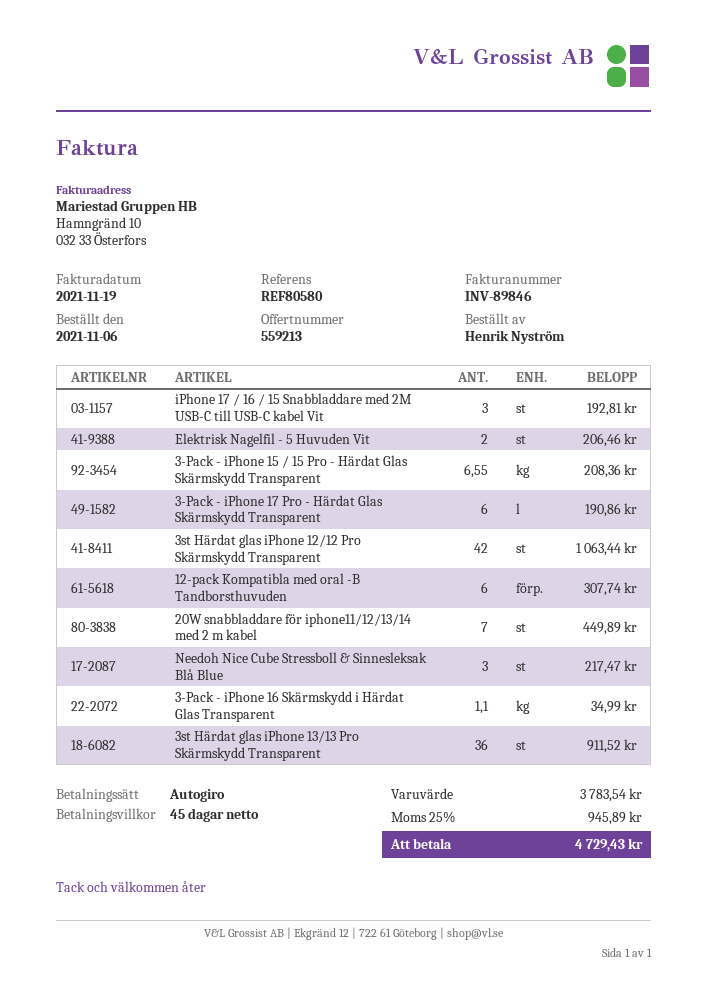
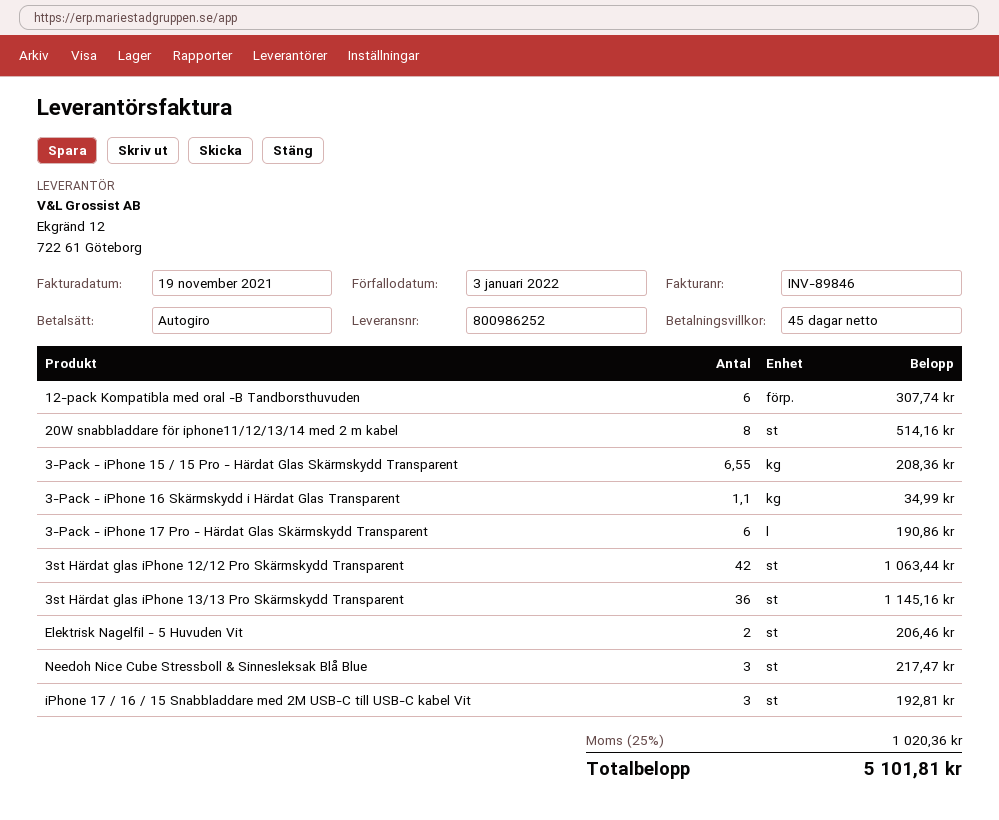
20W snabbladdare för iphone11/12/13/14 med 2 m kabel: 7 for 449.89 -> 8 for 514.16
3st Härdat glas iPhone 13/13 Pro Skärmskydd Transparent: 36 for 911.52 -> 36 for 1145.16
tax: 25% = 945.89 -> 25% = 1020.36
total: 4729.43 -> 5101.81

